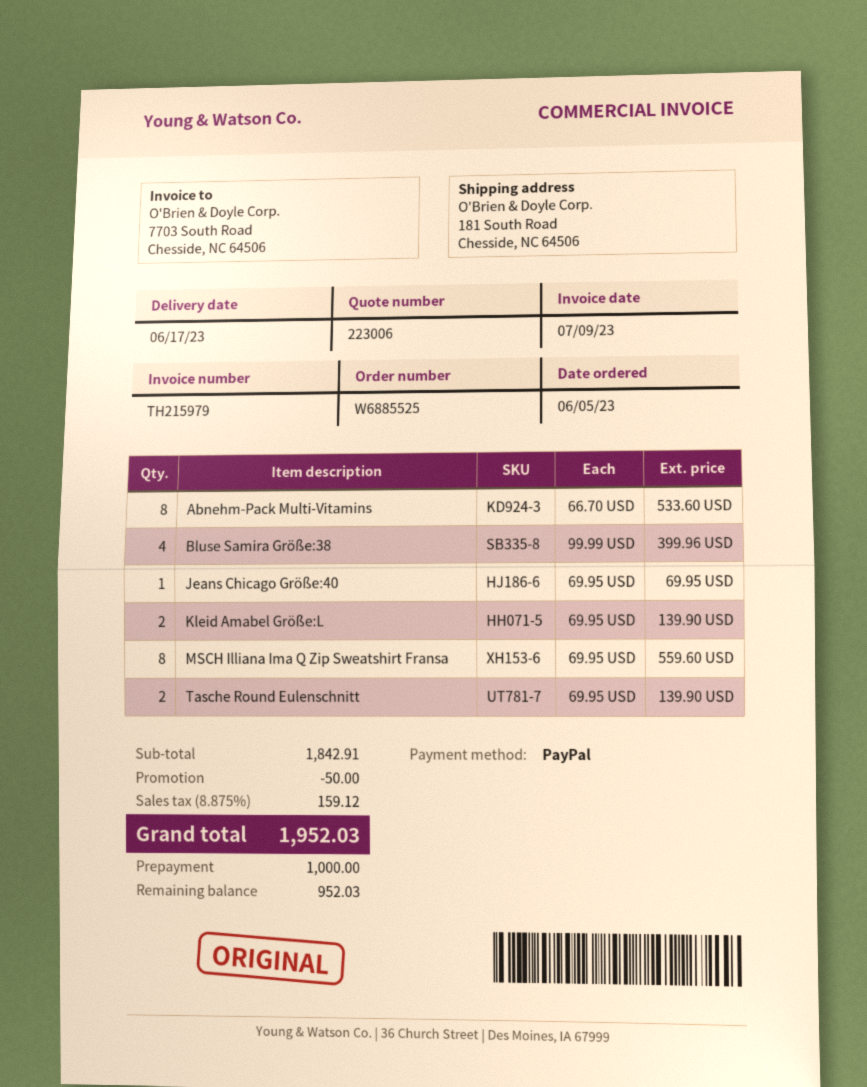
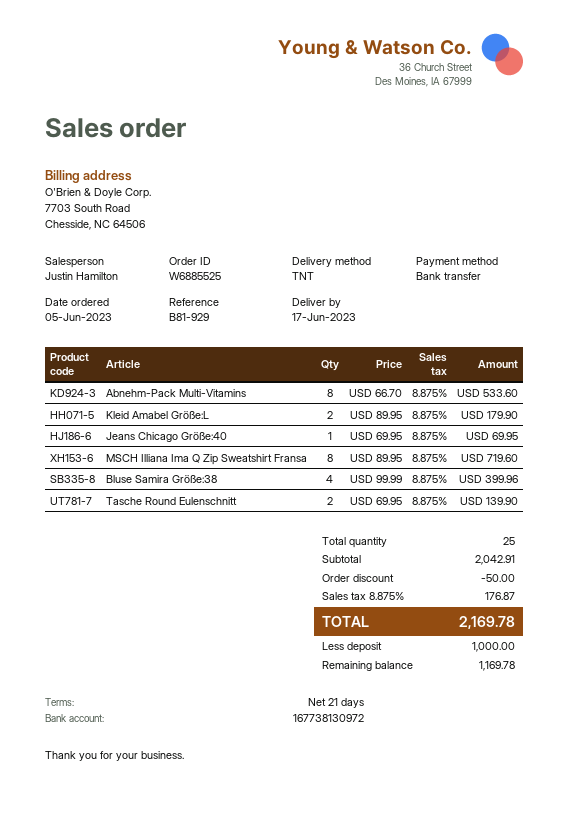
payment method: PayPal -> bank transfer
Kleid Amabel Größe:L: 2 x 69.95 = 139.90 -> 2 x 89.95 = 179.90
MSCH Illiana Ima Q Zip Sweatshirt Fransa: 8 x 69.95 = 559.60 -> 8 x 89.95 = 719.60
subtotal: 1842.91 -> 2042.91
tax: 8.875% = 159.12 -> 8.875% = 176.87
total: 1952.03 -> 2169.78
balance: 952.03 -> 1169.78

